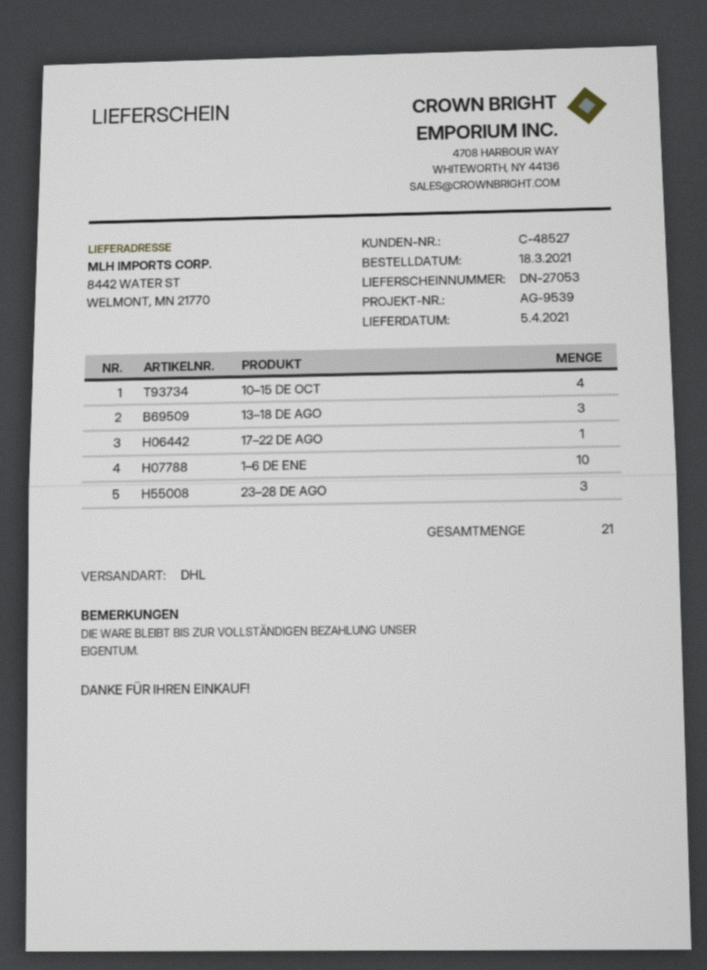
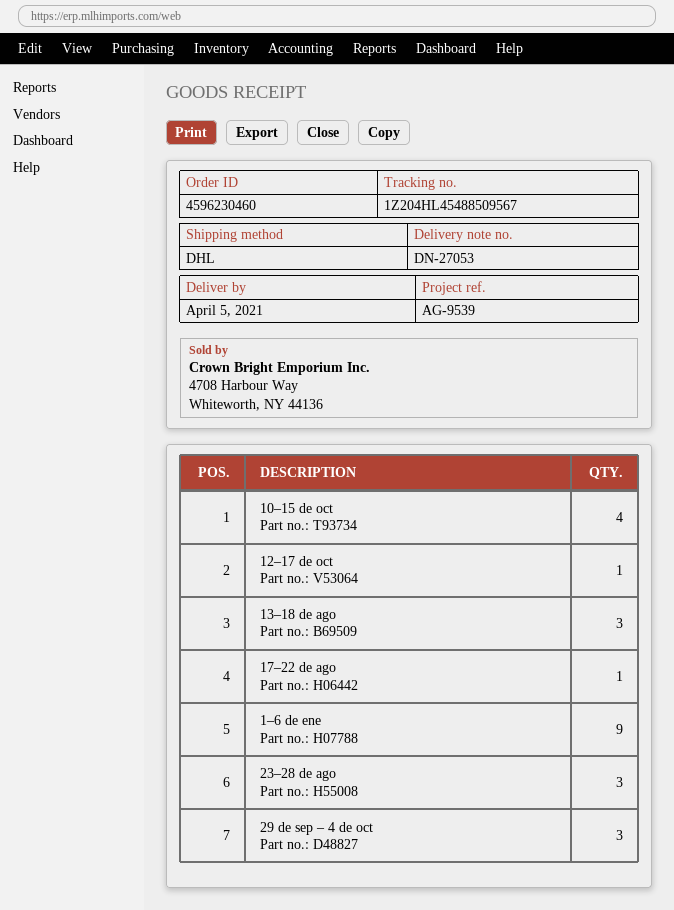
1–6 DE ENE: 10 -> 9
12–17 de oct: none -> 1
29 de sep – 4 de oct: none -> 3

